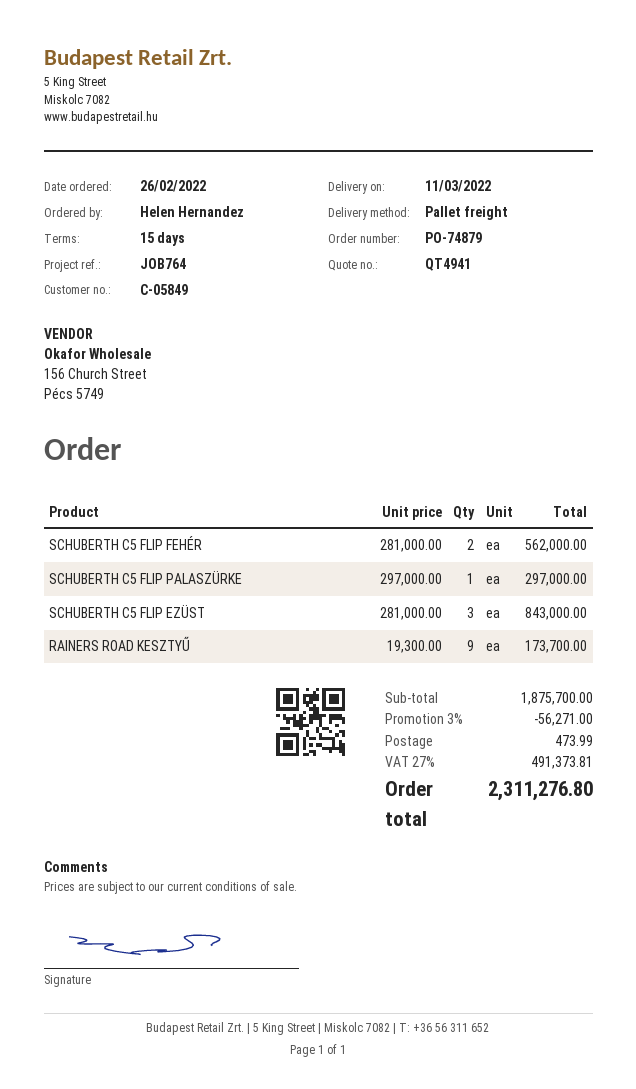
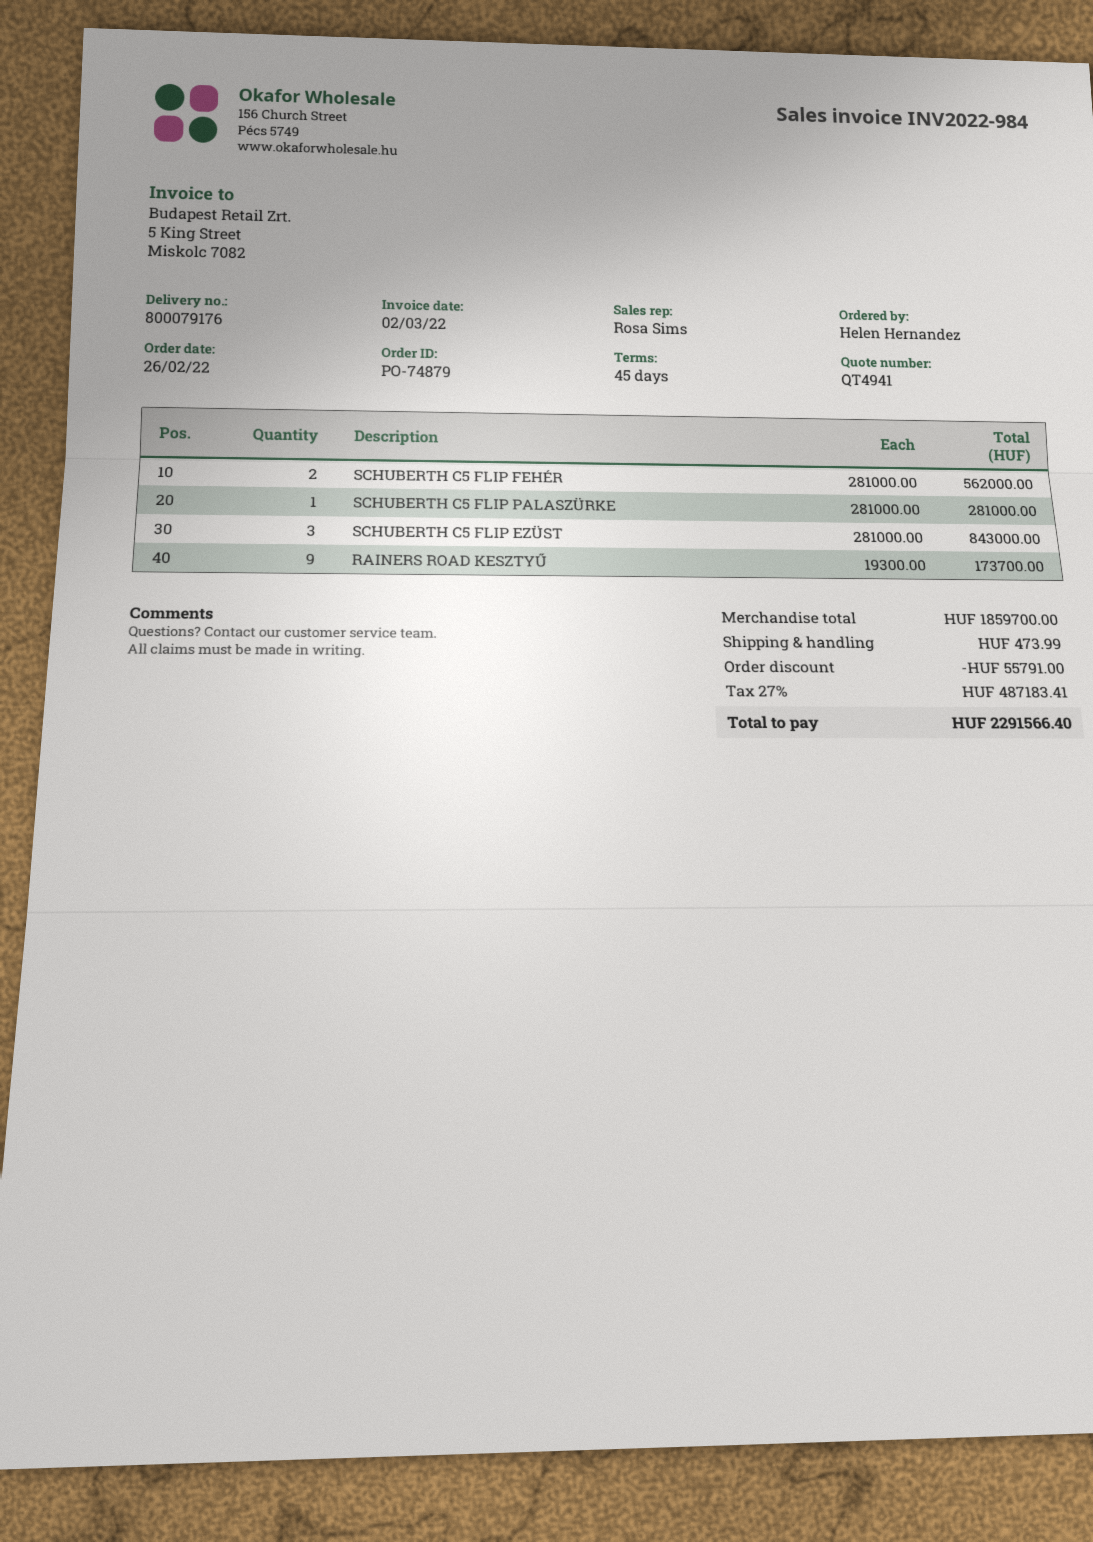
payment terms: 15 days -> 45 days
SCHUBERTH C5 FLIP PALASZÜRKE: 1 x 297000.00 = 297000.00 -> 1 x 281000.00 = 281000.00
subtotal: 1875700.00 -> 1859700.00
discount: 56271.00 -> 55791.00
tax: 27% = 491373.81 -> 27% = 487183.41
total: 2311276.80 -> 2291566.40

